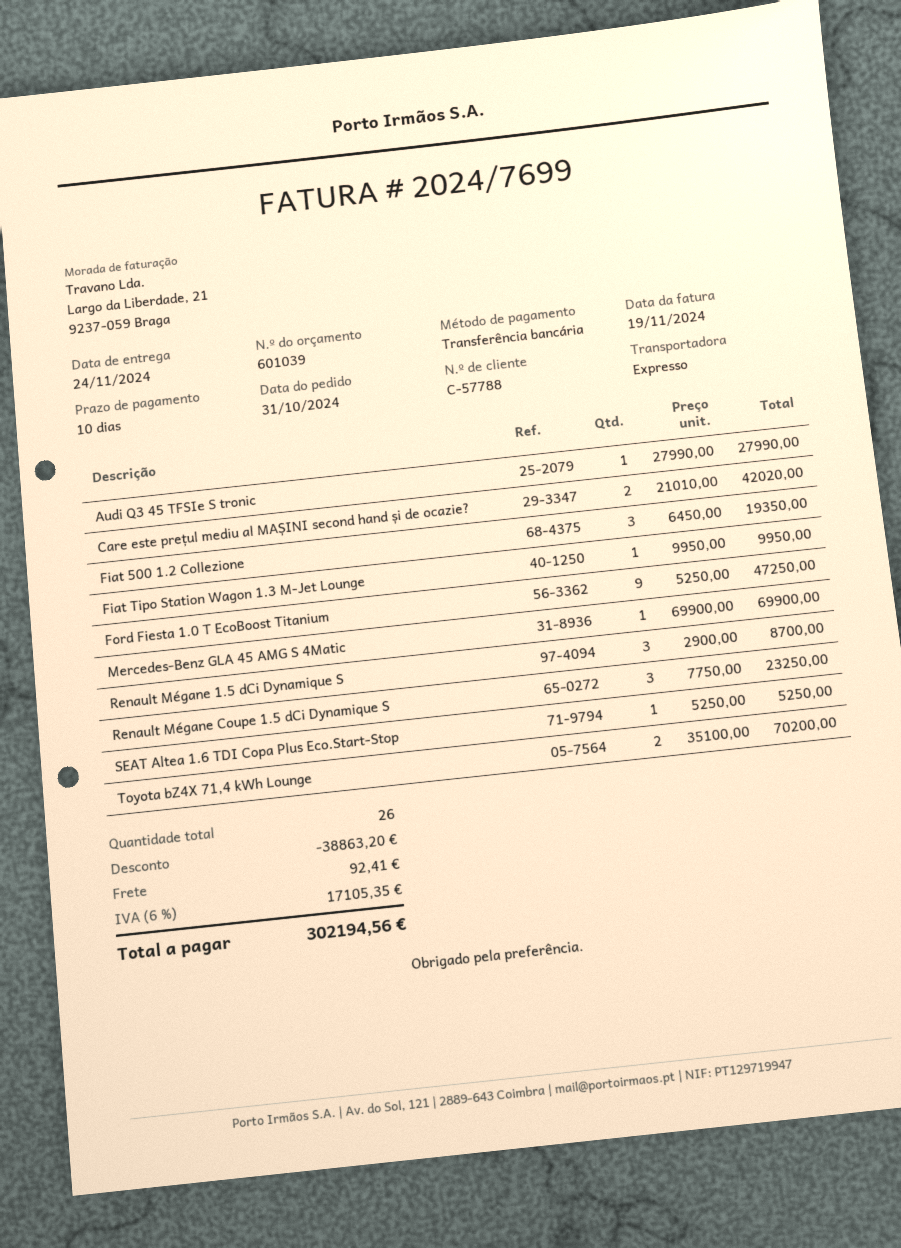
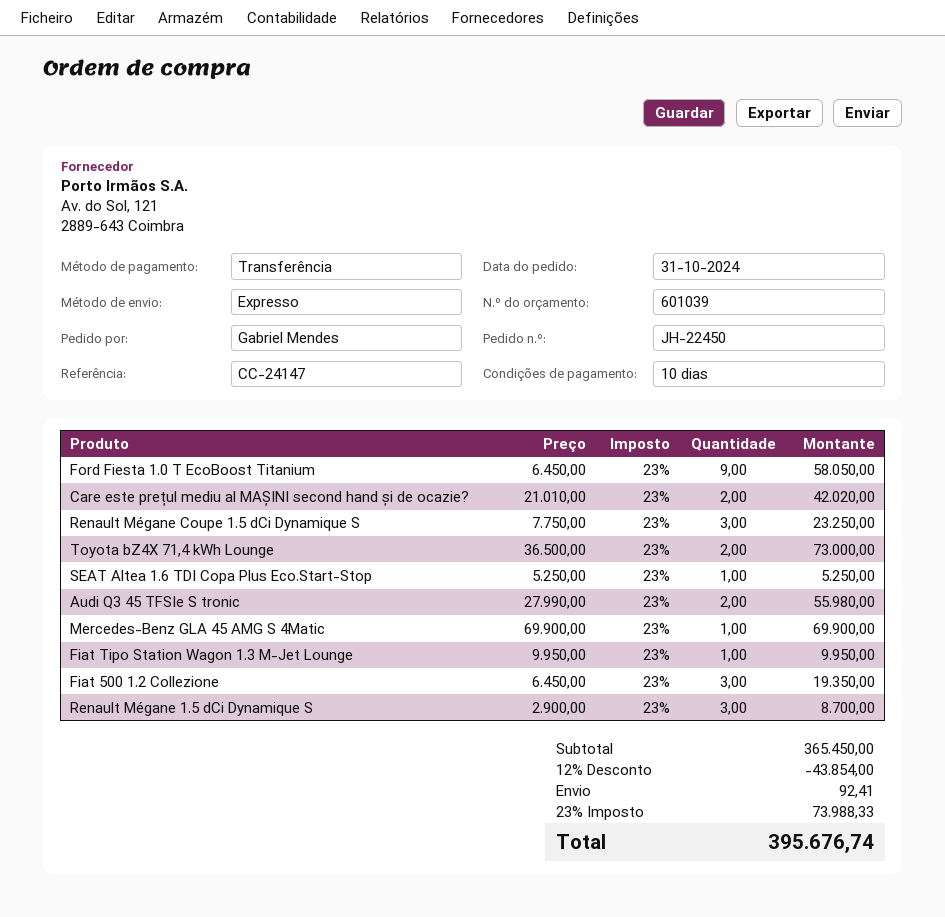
Audi Q3 45 TFSIe S tronic: 1 x 27990.00 = 27990.00 -> 2 x 27990.00 = 55980.00
Ford Fiesta 1.0 T EcoBoost Titanium: 9 x 5250.00 = 47250.00 -> 9 x 6450.00 = 58050.00
Toyota bZ4X 71,4 kWh Lounge: 2 x 35100.00 = 70200.00 -> 2 x 36500.00 = 73000.00
discount: 38863.20 -> 43854.00
tax: 6% = 17105.35 -> 23% = 73988.33
total: 302194.56 -> 395676.74

